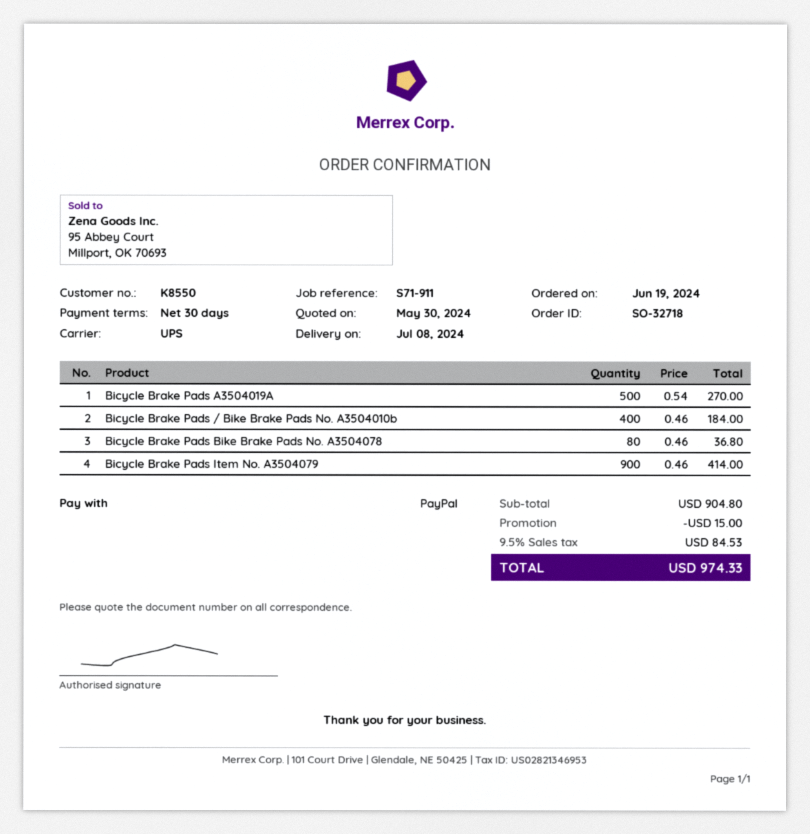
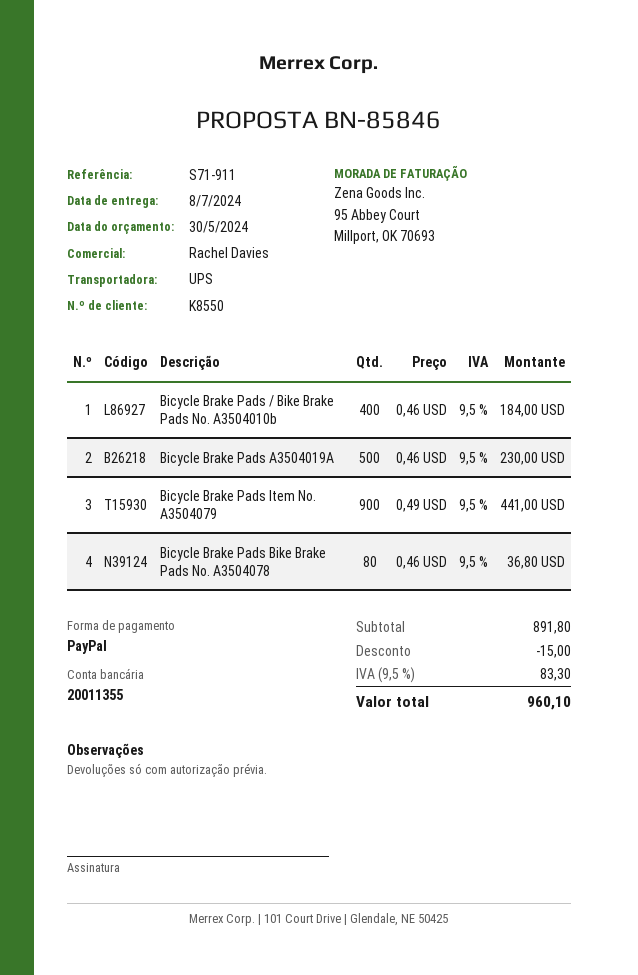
Bicycle Brake Pads A3504019A: 500 x 0.54 = 270.00 -> 500 x 0.46 = 230.00
Bicycle Brake Pads Item No. A3504079: 900 x 0.46 = 414.00 -> 900 x 0.49 = 441.00
subtotal: 904.80 -> 891.80
tax: 9.5% = 84.53 -> 9.5% = 83.30
total: 974.33 -> 960.10

